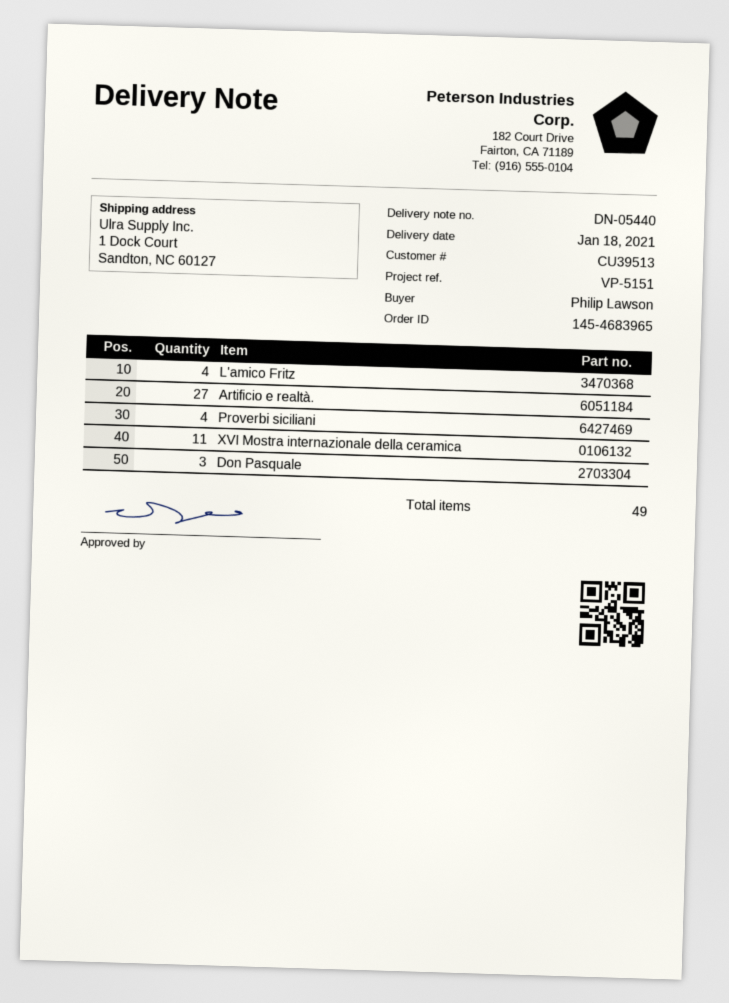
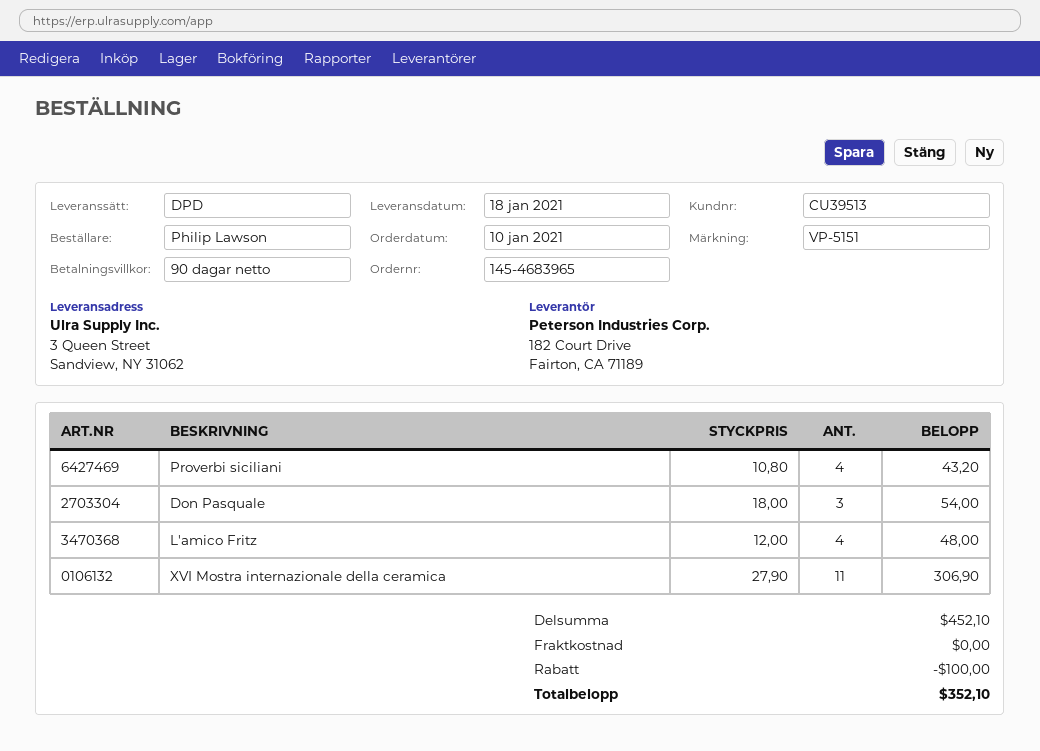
ship to: 1 Dock Court, Sandton, NC 60127 -> 3 Queen Street, Sandview, NY 31062
Artificio e realtà.: 27 -> none

